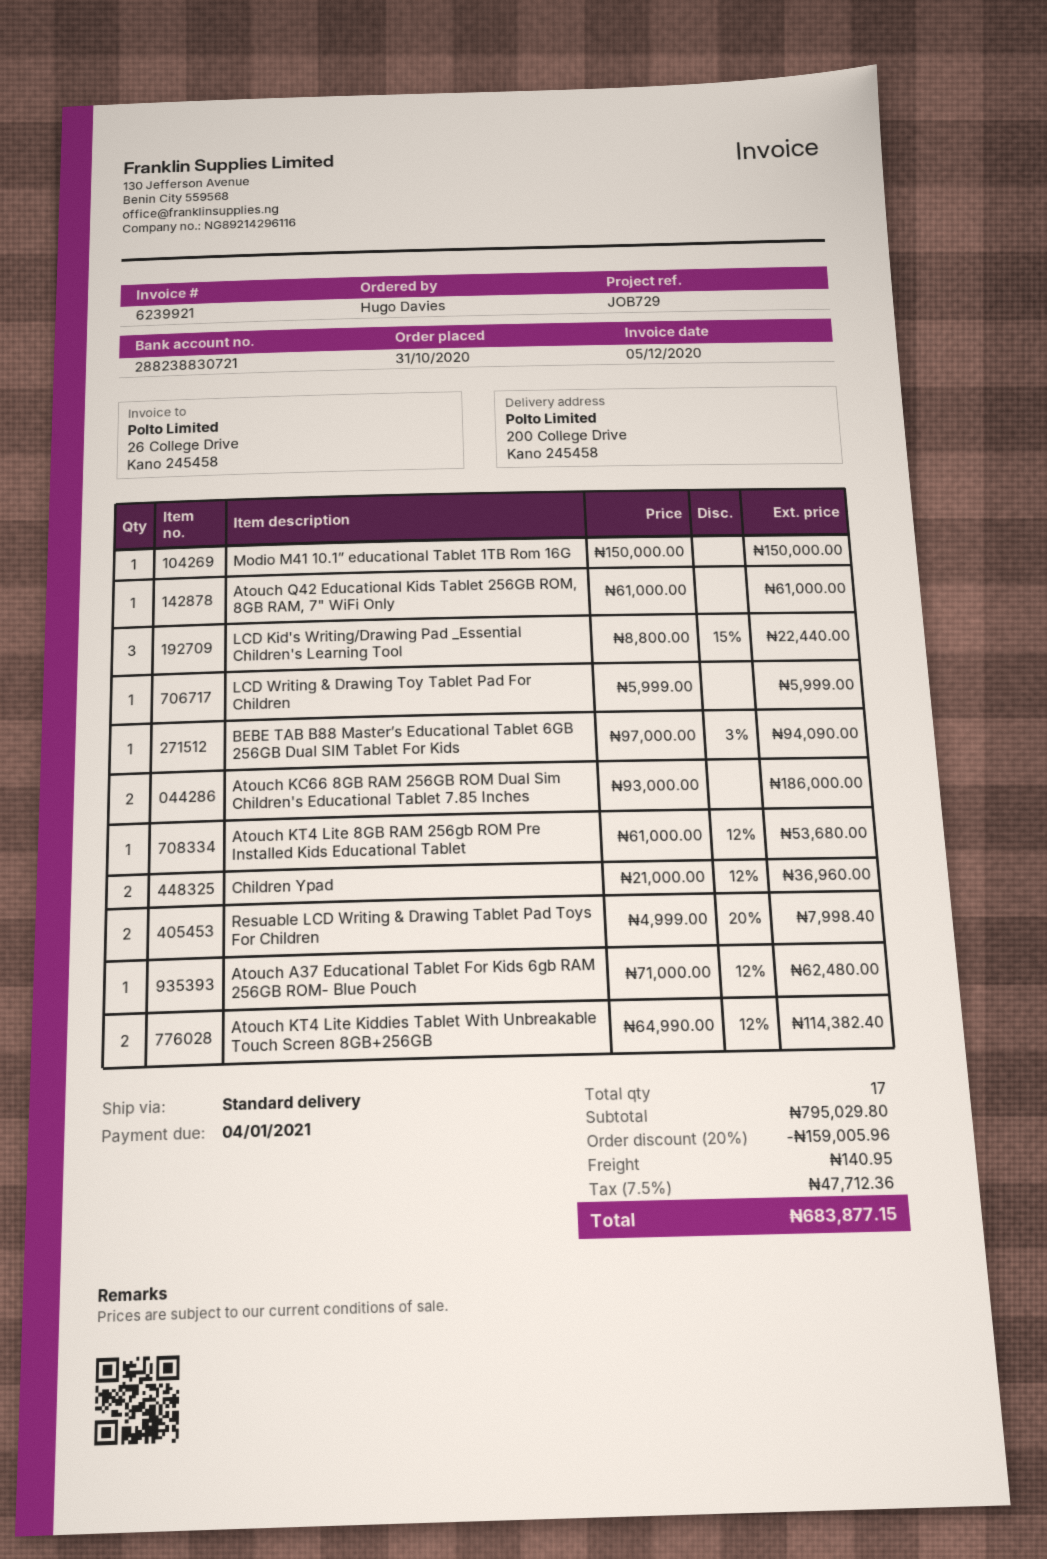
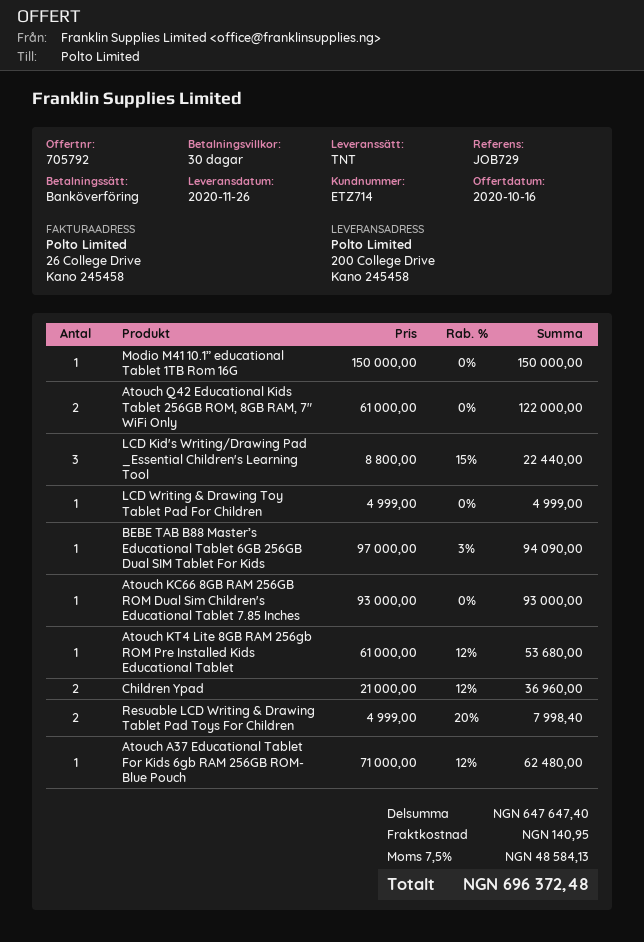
shipping method: standard -> TNT
Atouch Q42 Educational Kids Tablet 256GB ROM, 8GB RAM, 7" WiFi Only: 1 x 61000.00 = 61000.00 -> 2 x 61000.00 = 122000.00
LCD Writing & Drawing Toy Tablet Pad For Children: 1 x 5999.00 = 5999.00 -> 1 x 4999.00 = 4999.00
Atouch KC66 8GB RAM 256GB ROM Dual Sim Children's Educational Tablet 7.85 Inches: 2 x 93000.00 = 186000.00 -> 1 x 93000.00 = 93000.00
Atouch KT4 Lite Kiddies Tablet With Unbreakable Touch Screen 8GB+256GB: 2 x 64990.00 - 12% = 114382.40 -> none
subtotal: 795029.80 -> 647647.40
discount: 20% = 159005.96 -> none
tax: 7.5% = 47712.36 -> 7.5% = 48584.13
total: 683877.15 -> 696372.48

